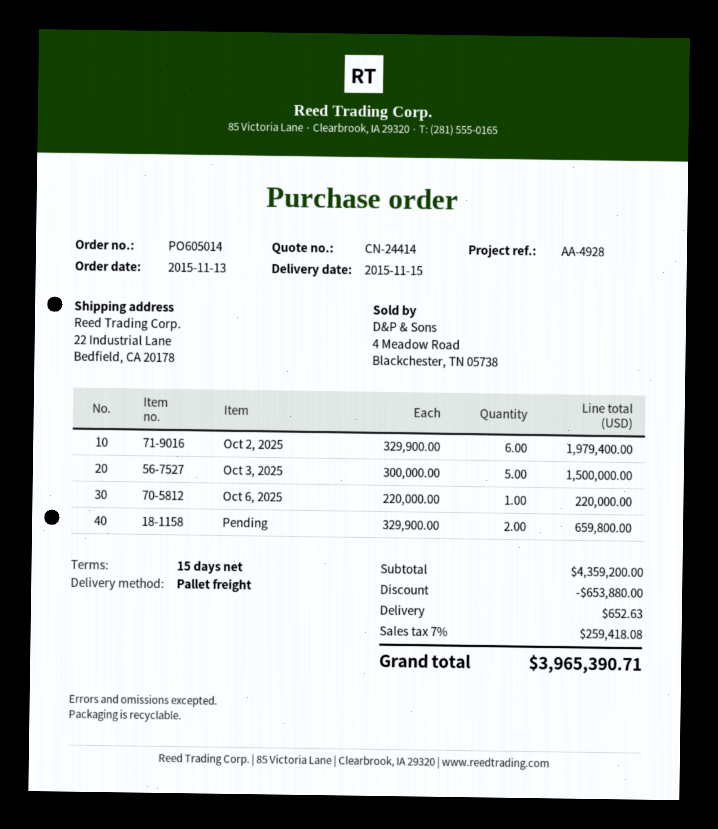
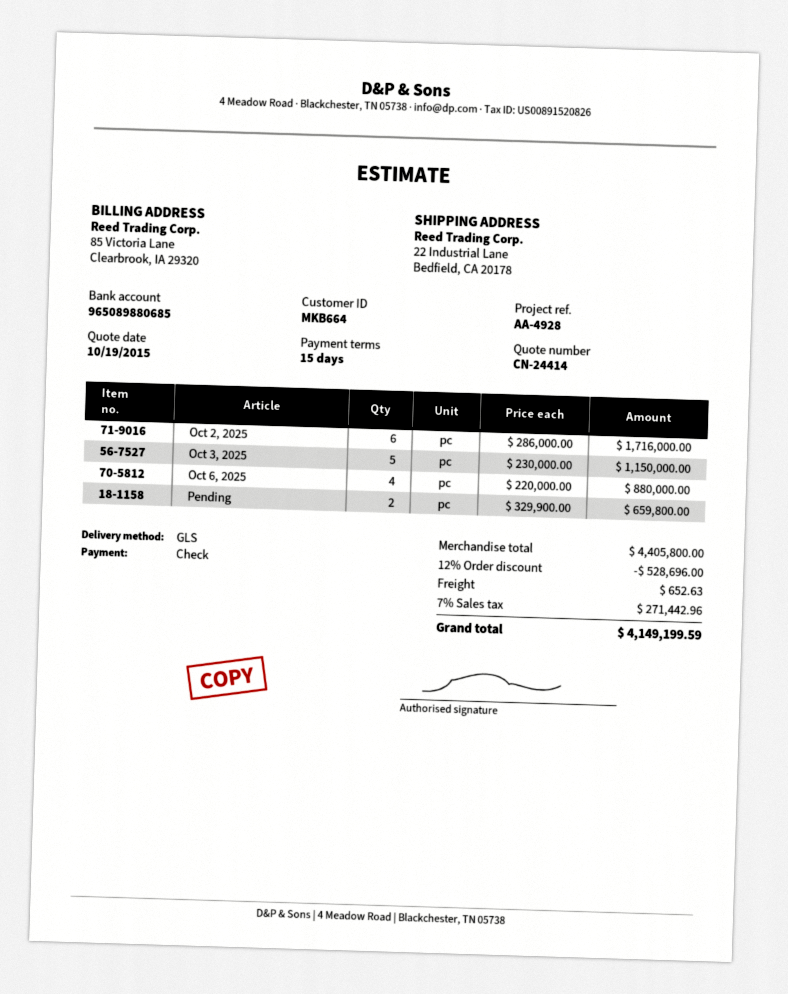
shipping method: pallet freight -> GLS
Oct 2, 2025: 6 x 329900.00 = 1979400.00 -> 6 x 286000.00 = 1716000.00
Oct 3, 2025: 5 x 300000.00 = 1500000.00 -> 5 x 230000.00 = 1150000.00
Oct 6, 2025: 1 x 220000.00 = 220000.00 -> 4 x 220000.00 = 880000.00
subtotal: 4359200.00 -> 4405800.00
discount: 653880.00 -> 528696.00
tax: 7% = 259418.08 -> 7% = 271442.96
total: 3965390.71 -> 4149199.59

